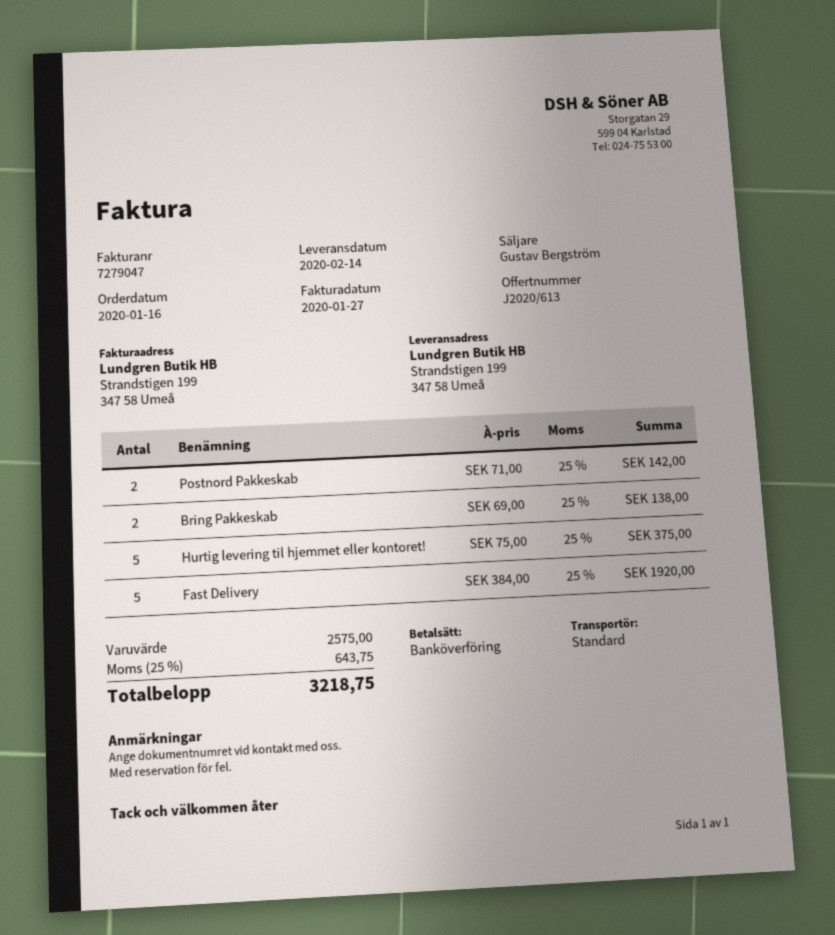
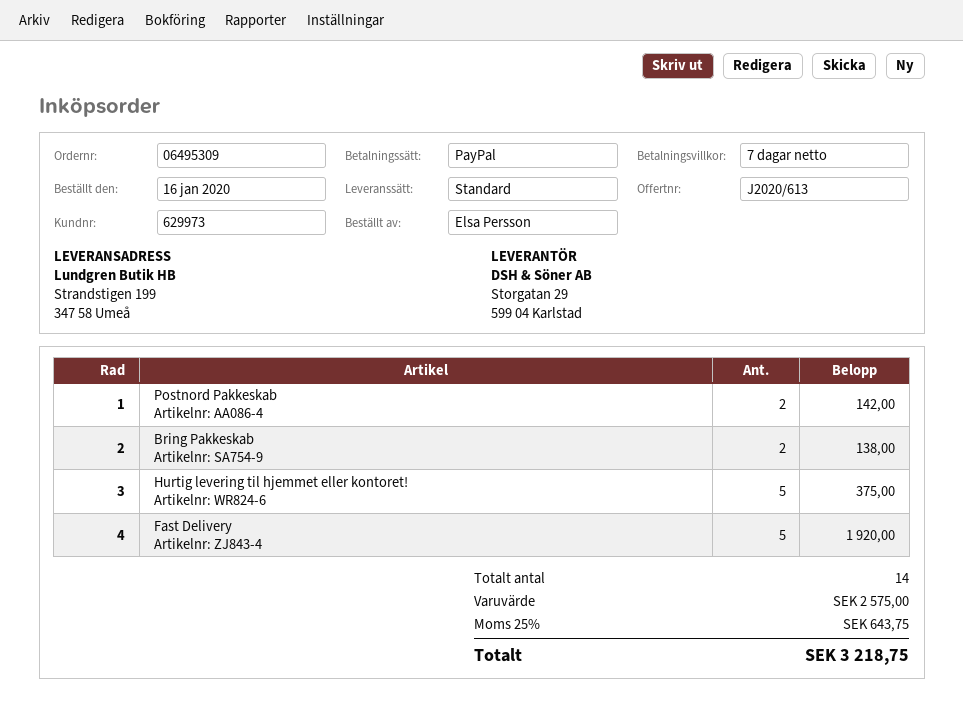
payment method: bank transfer -> PayPal

